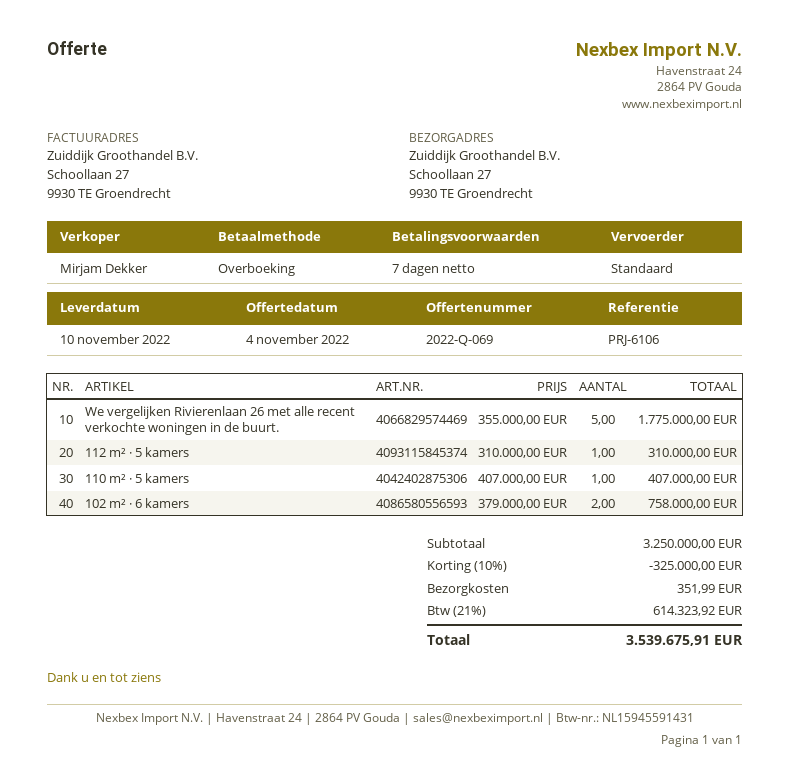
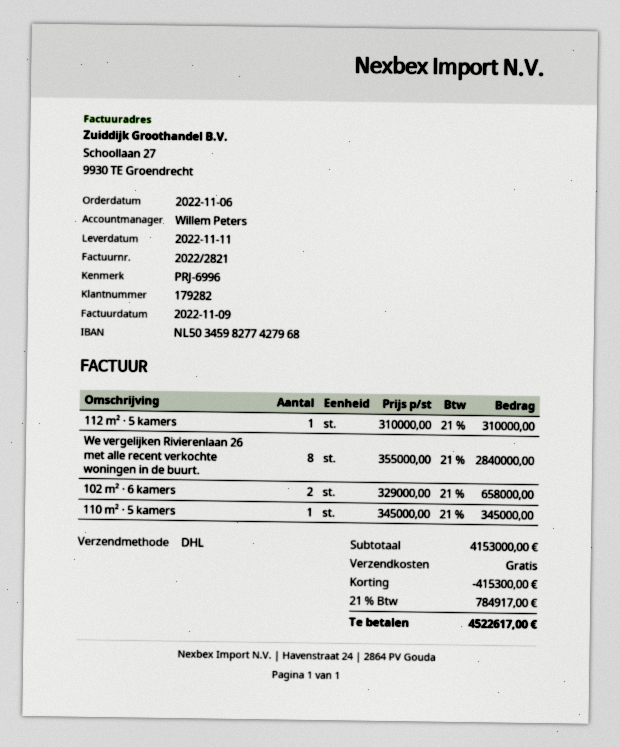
delivery date: 2022-11-10 -> 2022-11-11
reference: PRJ-6106 -> PRJ-6996
sales rep: Mirjam Dekker -> Willem Peters
shipping method: standard -> DHL
We vergelijken Rivierenlaan 26 met alle recent verkochte woningen in de buurt.: 5 x 355000.00 = 1775000.00 -> 8 x 355000.00 = 2840000.00
110 m² · 5 kamers: 1 x 407000.00 = 407000.00 -> 1 x 345000.00 = 345000.00
102 m² · 6 kamers: 2 x 379000.00 = 758000.00 -> 2 x 329000.00 = 658000.00
subtotal: 3250000.00 -> 4153000.00
discount: 325000.00 -> 415300.00
shipping: 351.99 -> 0.00
tax: 21% = 614323.92 -> 21% = 784917.00
total: 3539675.91 -> 4522617.00

